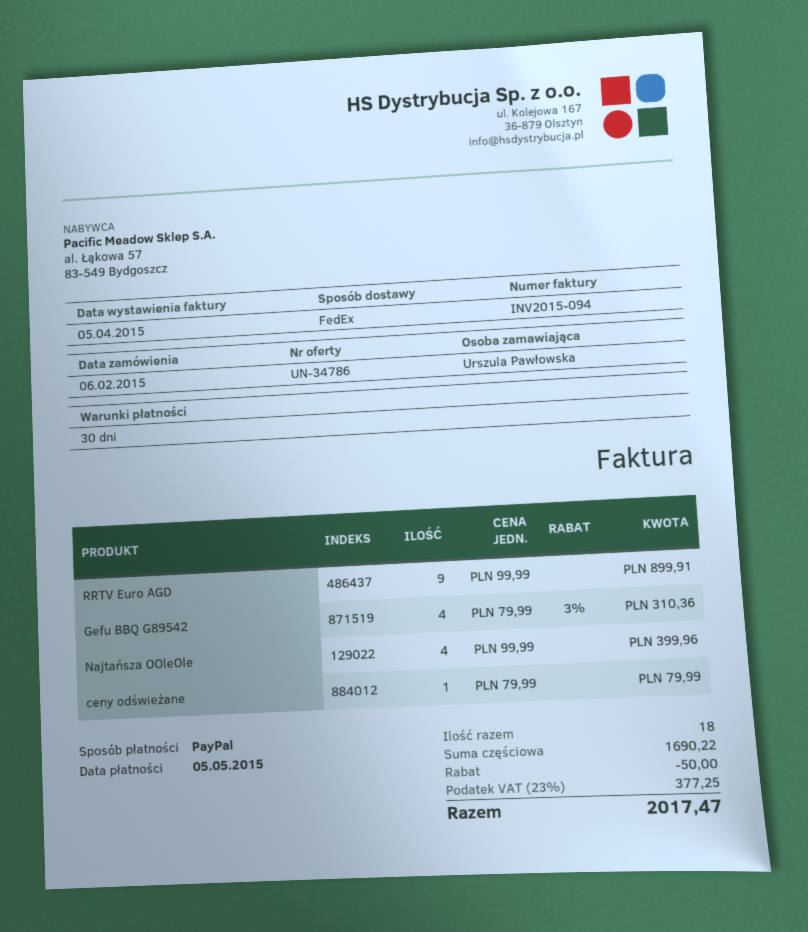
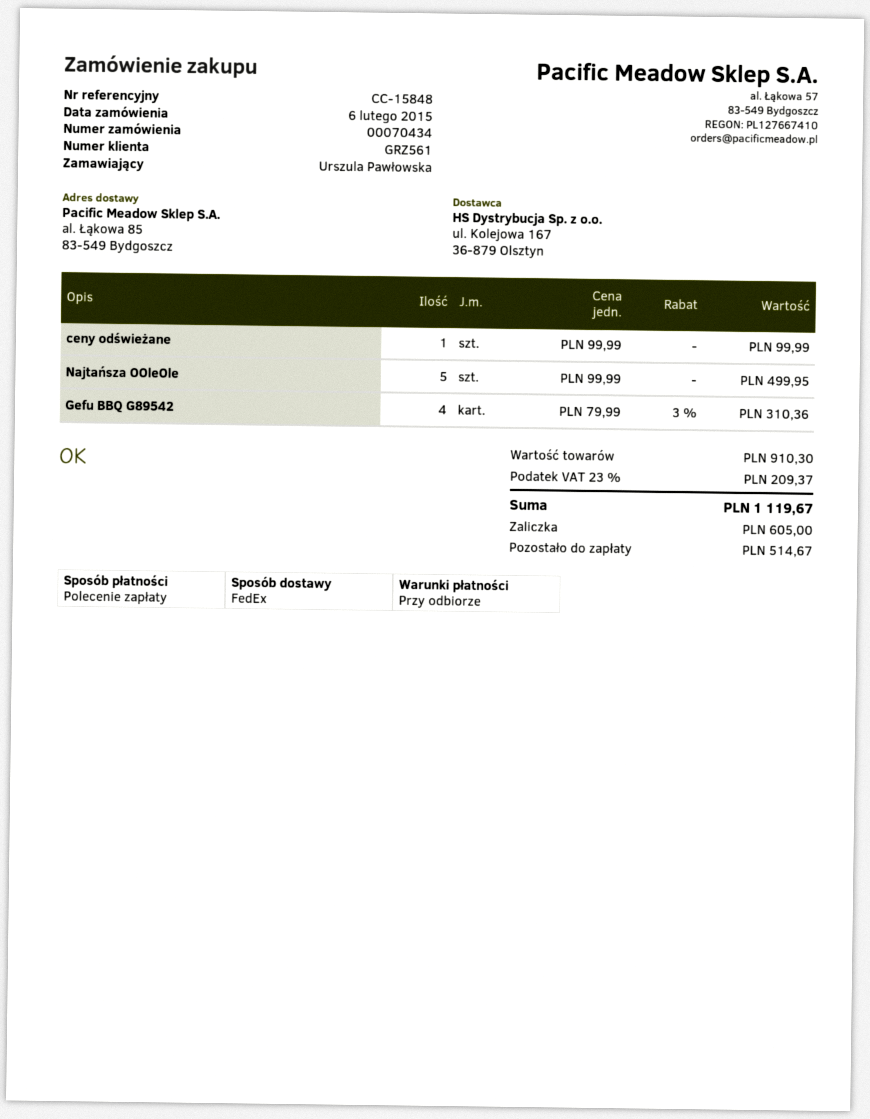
payment terms: 30 days -> on receipt
payment method: PayPal -> direct debit
RRTV Euro AGD: 9 x 99.99 = 899.91 -> none
Najtańsza OOleOle: 4 x 99.99 = 399.96 -> 5 x 99.99 = 499.95
ceny odświeżane: 1 x 79.99 = 79.99 -> 1 x 99.99 = 99.99
subtotal: 1690.22 -> 910.30
discount: 50.00 -> none
tax: 23% = 377.25 -> 23% = 209.37
total: 2017.47 -> 1119.67

